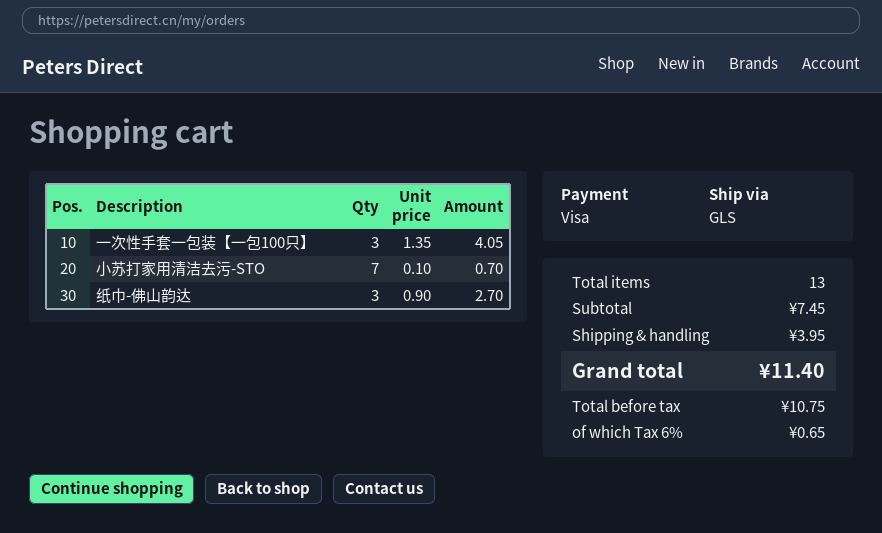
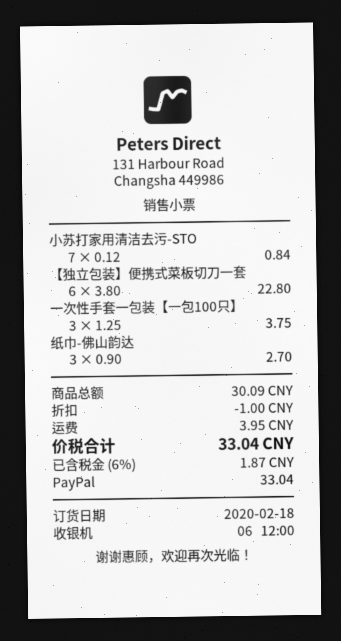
payment method: Visa -> PayPal
一次性手套一包装【一包100只】: 3 x 1.35 = 4.05 -> 3 x 1.25 = 3.75
小苏打家用清洁去污-STO: 7 x 0.10 = 0.70 -> 7 x 0.12 = 0.84
【独立包装】便携式菜板切刀一套: none -> 6 x 3.80 = 22.80
subtotal: 7.45 -> 30.09
discount: none -> 1.00
tax: 6% = 0.65 -> 6% = 1.87
total: 11.40 -> 33.04

